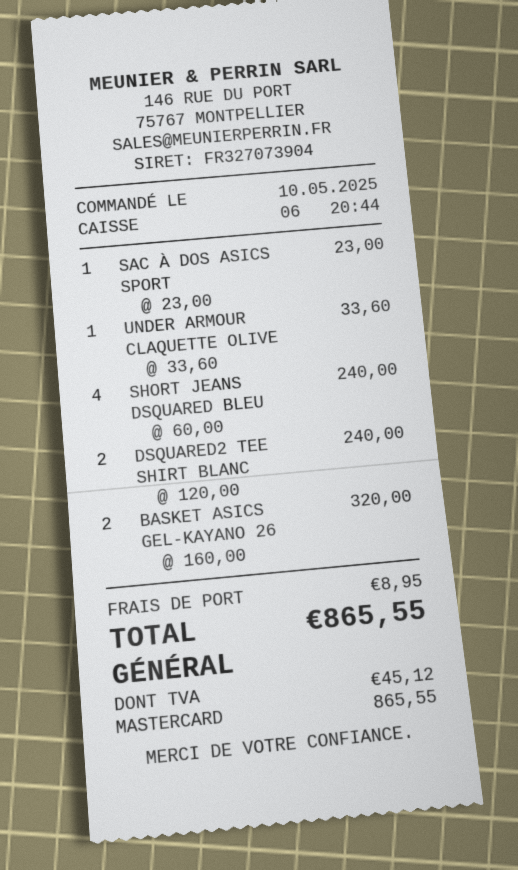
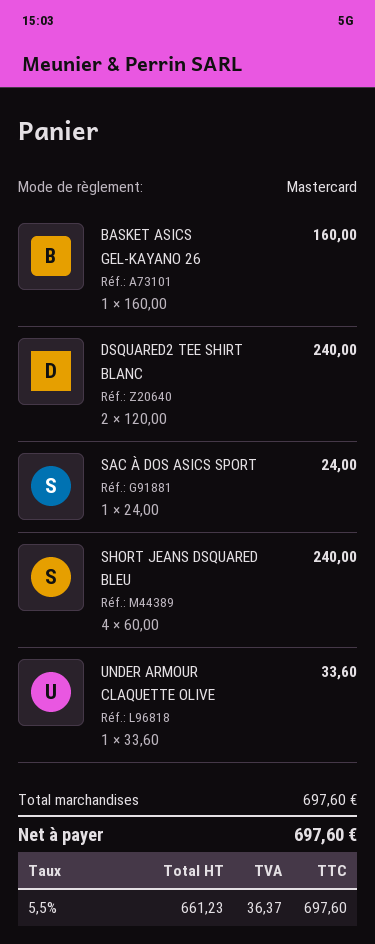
SAC À DOS ASICS SPORT: 1 x 23.00 = 23.00 -> 1 x 24.00 = 24.00
BASKET ASICS GEL-KAYANO 26: 2 x 160.00 = 320.00 -> 1 x 160.00 = 160.00
shipping: 8.95 -> none
tax: 45.12 -> 36.37
total: 865.55 -> 697.60

